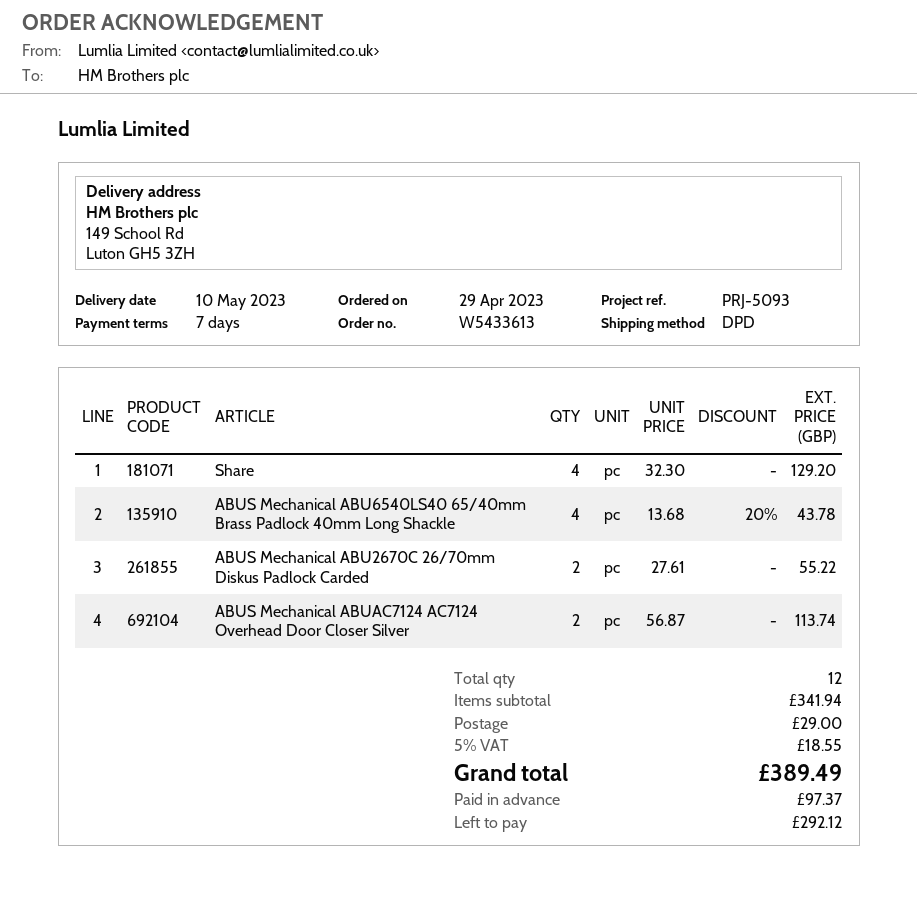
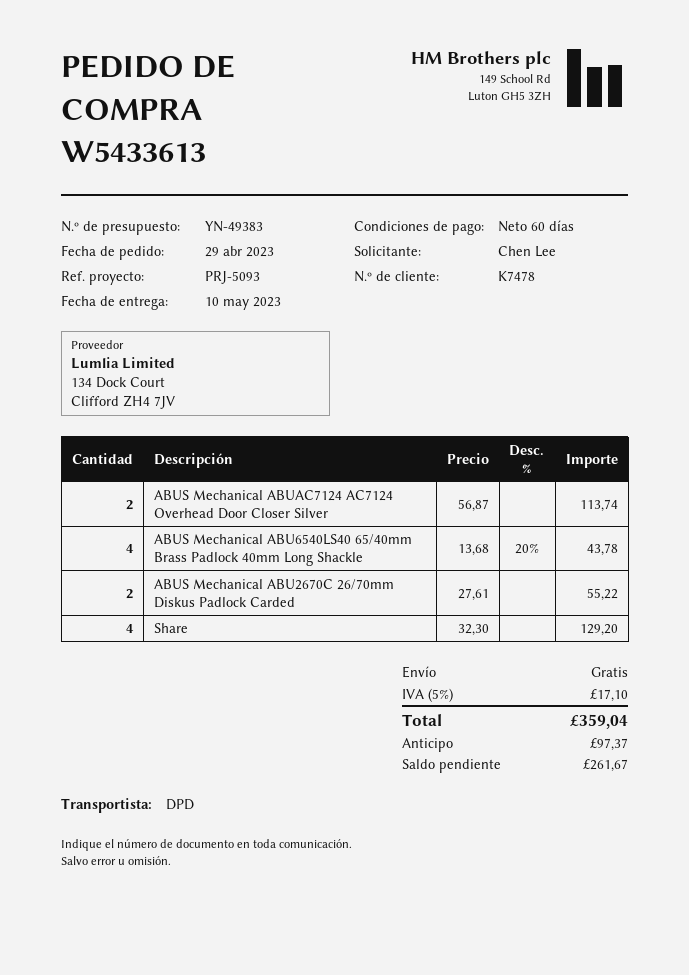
payment terms: 7 days -> 60 days
shipping: 29.00 -> 0.00
tax: 5% = 18.55 -> 5% = 17.10
total: 389.49 -> 359.04
balance: 292.12 -> 261.67

